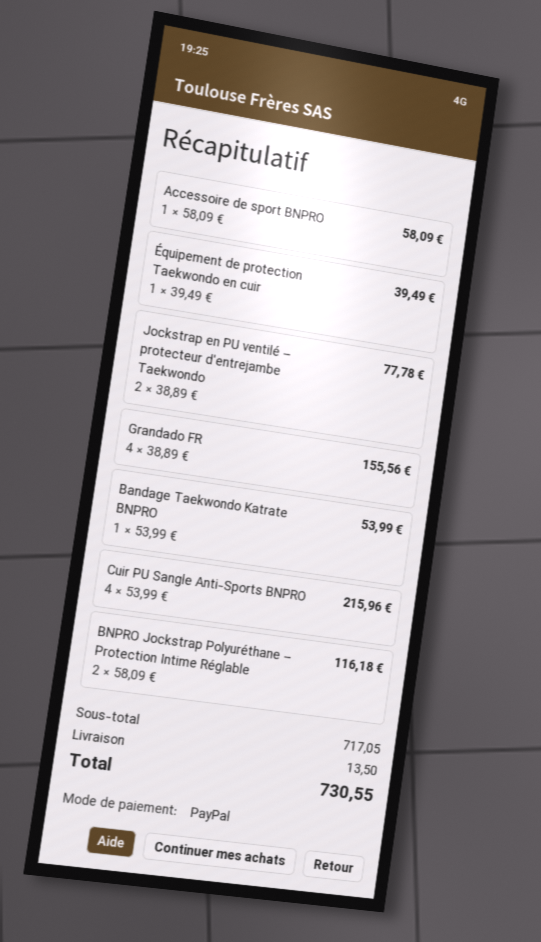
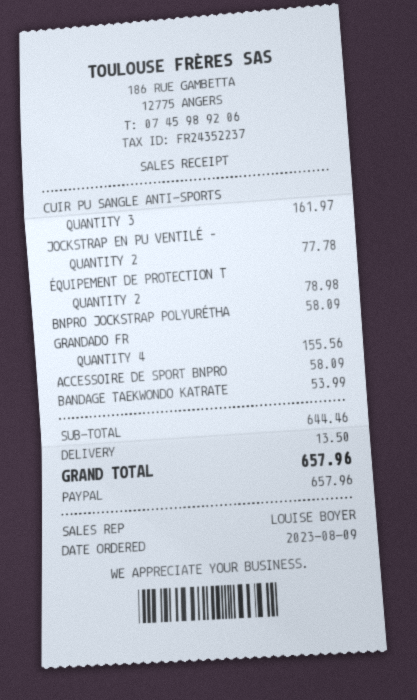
Équipement de protection Taekwondo en cuir: 1 for 39.49 -> 2 for 78.98
Cuir PU Sangle Anti-Sports BNPRO: 4 for 215.96 -> 3 for 161.97
BNPRO Jockstrap Polyuréthane – Protection Intime Réglable: 2 for 116.18 -> 1 for 58.09
subtotal: 717.05 -> 644.46
total: 730.55 -> 657.96

